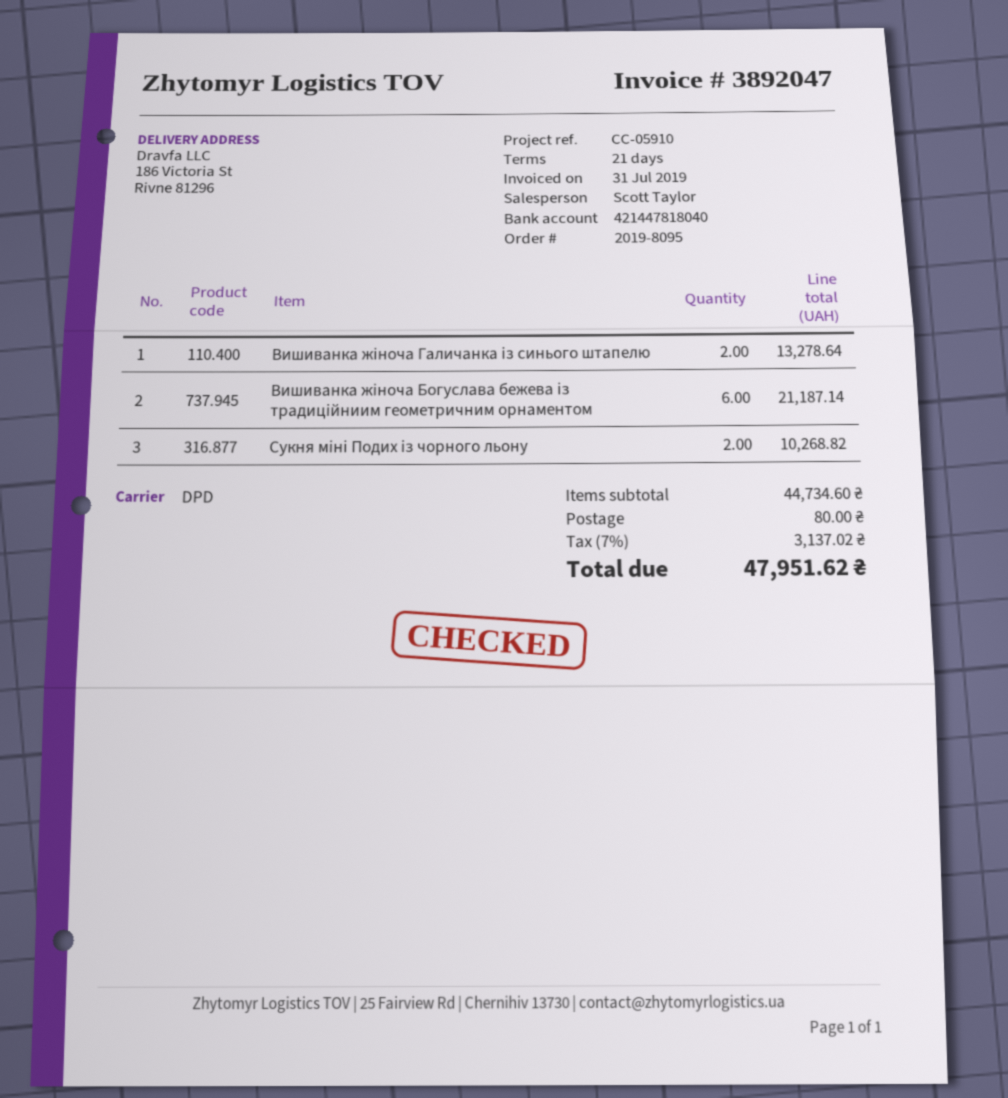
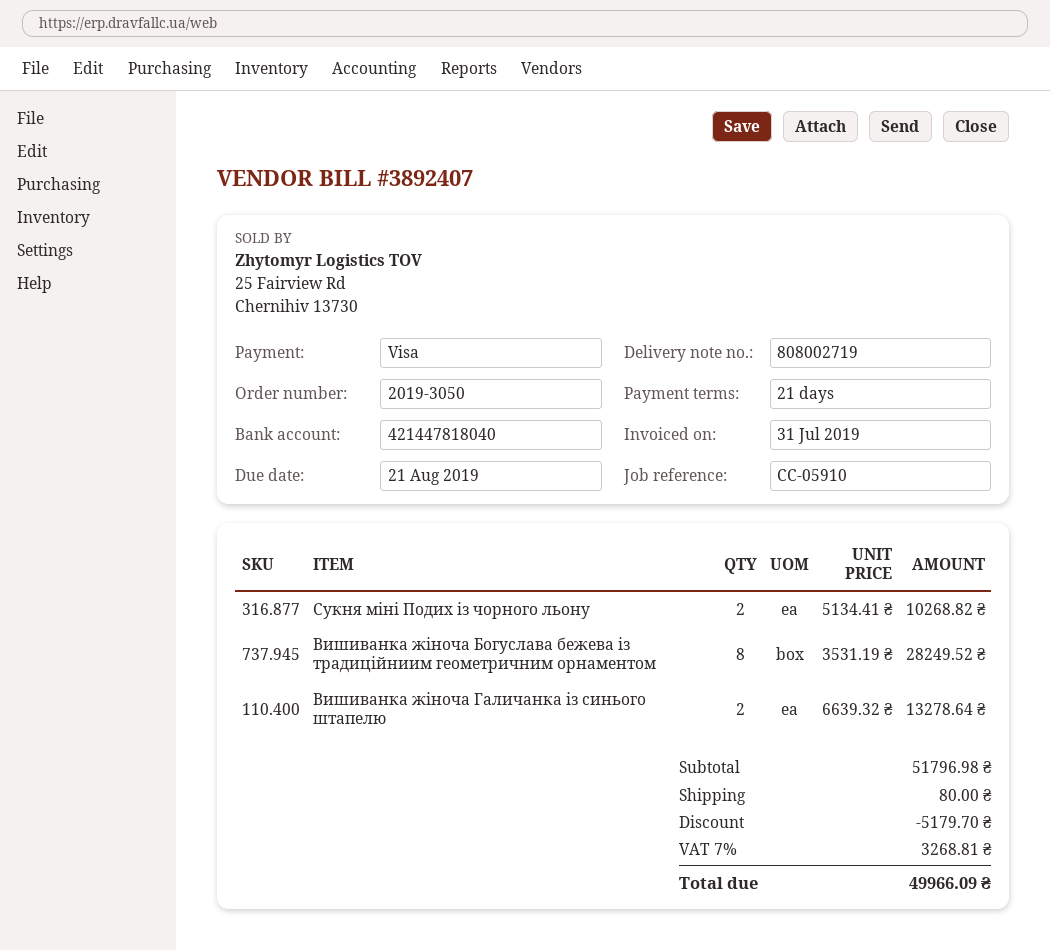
order number: 2019-8095 -> 2019-3050
invoice number: 3892047 -> 3892407
Вишиванка жіноча Богуслава бежева із традиційниим геометричним орнаментом: 6 for 21187.14 -> 8 for 28249.52
subtotal: 44734.60 -> 51796.98
discount: none -> 5179.70
tax: 7% = 3137.02 -> 7% = 3268.81
total: 47951.62 -> 49966.09

